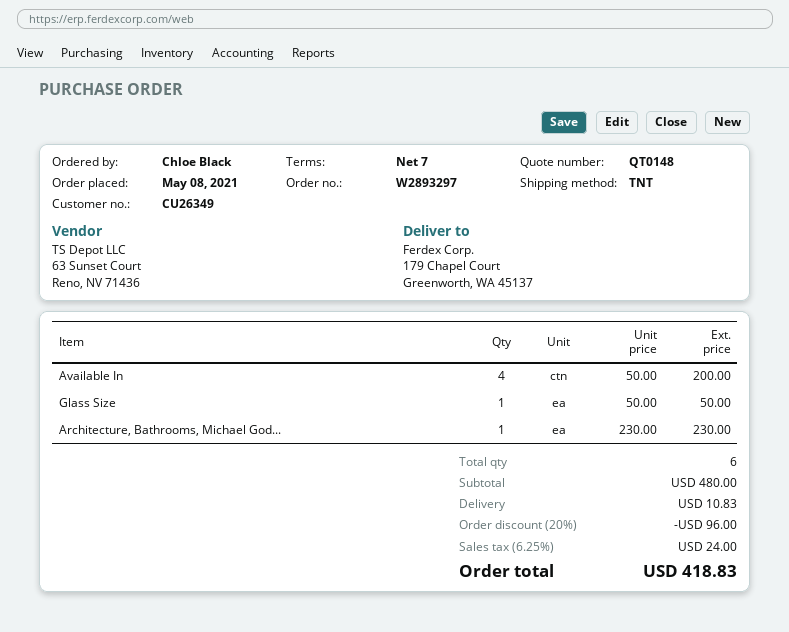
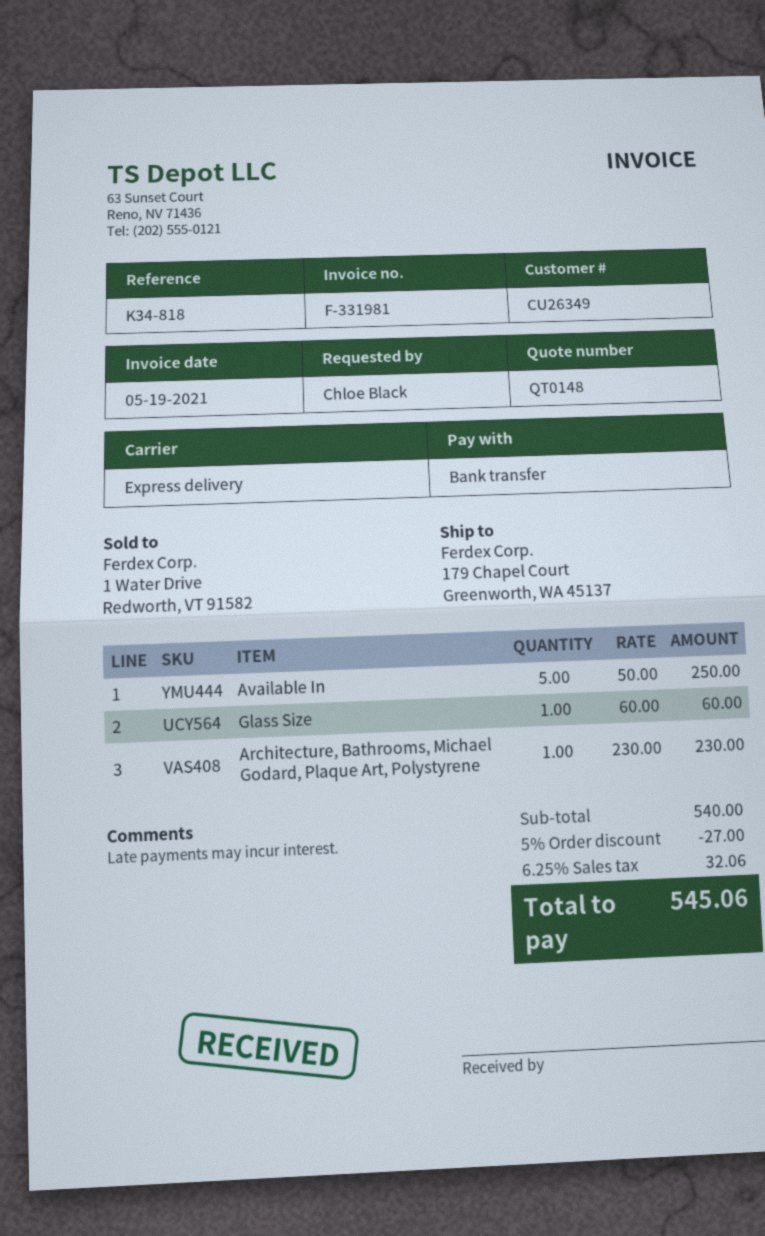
shipping method: TNT -> express
Available In: 4 x 50.00 = 200.00 -> 5 x 50.00 = 250.00
Glass Size: 1 x 50.00 = 50.00 -> 1 x 60.00 = 60.00
subtotal: 480.00 -> 540.00
discount: 20% = 96.00 -> 5% = 27.00
shipping: 10.83 -> none
tax: 6.25% = 24.00 -> 6.25% = 32.06
total: 418.83 -> 545.06

